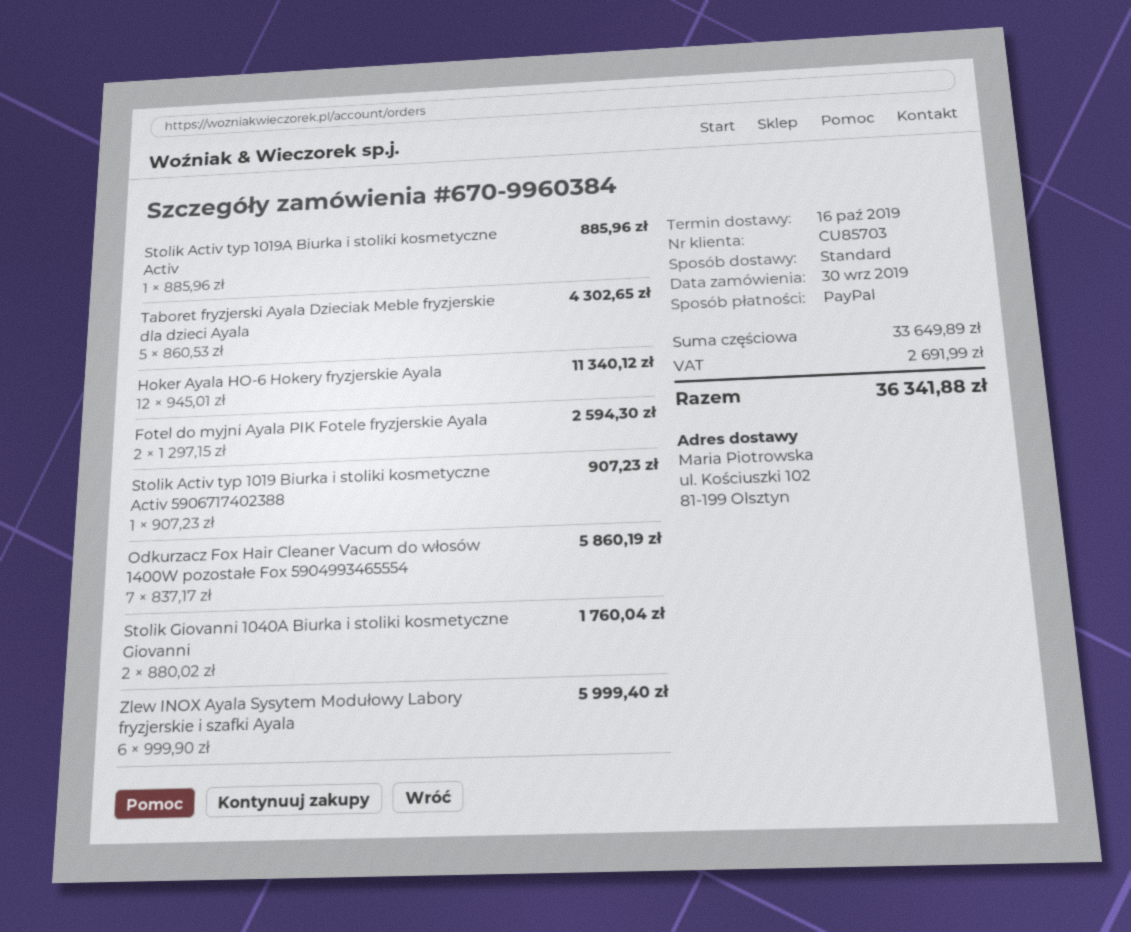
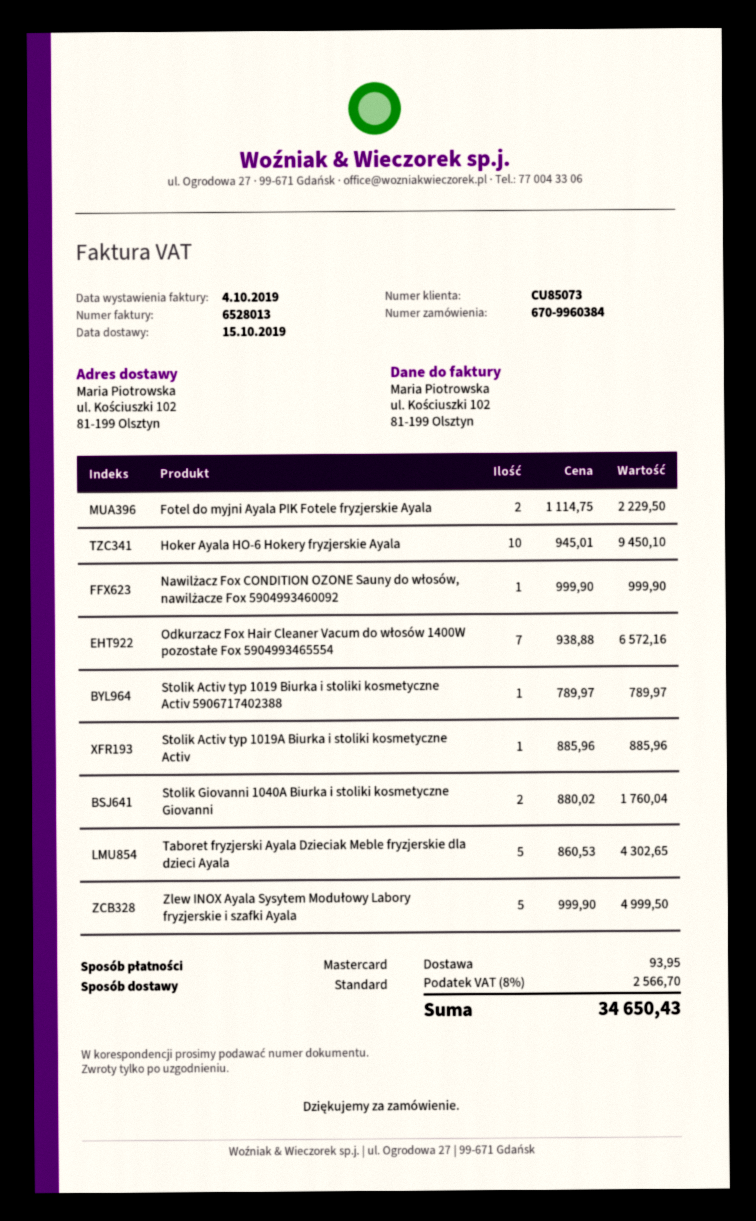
delivery date: 2019-10-16 -> 2019-10-15
customer number: CU85703 -> CU85073
payment method: PayPal -> Mastercard
Hoker Ayala HO-6 Hokery fryzjerskie Ayala: 12 x 945.01 = 11340.12 -> 10 x 945.01 = 9450.10
Fotel do myjni Ayala PIK Fotele fryzjerskie Ayala: 2 x 1297.15 = 2594.30 -> 2 x 1114.75 = 2229.50
Stolik Activ typ 1019 Biurka i stoliki kosmetyczne Activ 5906717402388: 1 x 907.23 = 907.23 -> 1 x 789.97 = 789.97
Odkurzacz Fox Hair Cleaner Vacum do włosów 1400W pozostałe Fox 5904993465554: 7 x 837.17 = 5860.19 -> 7 x 938.88 = 6572.16
Zlew INOX Ayala Sysytem Modułowy Labory fryzjerskie i szafki Ayala: 6 x 999.90 = 5999.40 -> 5 x 999.90 = 4999.50
Nawilżacz Fox CONDITION OZONE Sauny do włosów, nawilżacze Fox 5904993460092: none -> 1 x 999.90 = 999.90
shipping: none -> 93.95
tax: 2691.99 -> 2566.70
total: 36341.88 -> 34650.43

